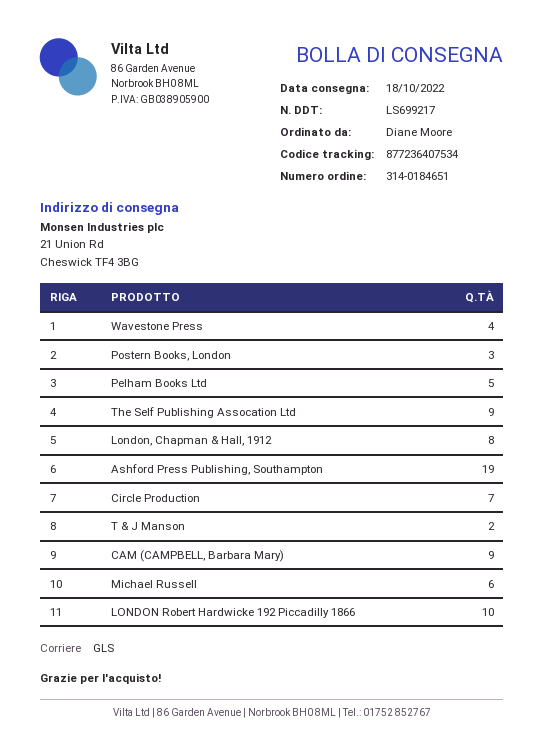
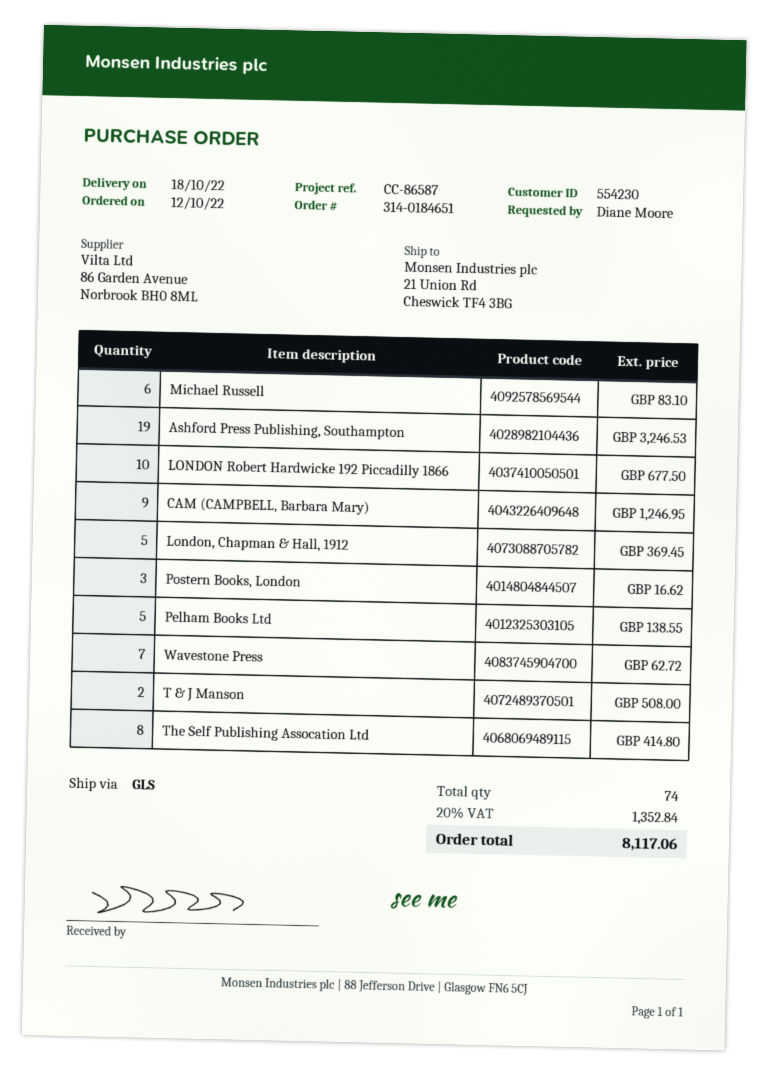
Wavestone Press: 4 -> 7
The Self Publishing Assocation Ltd: 9 -> 8
London, Chapman & Hall, 1912: 8 -> 5
Circle Production: 7 -> none

